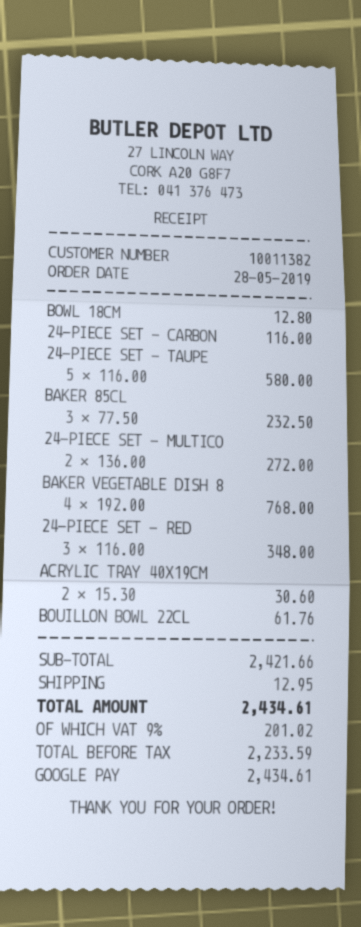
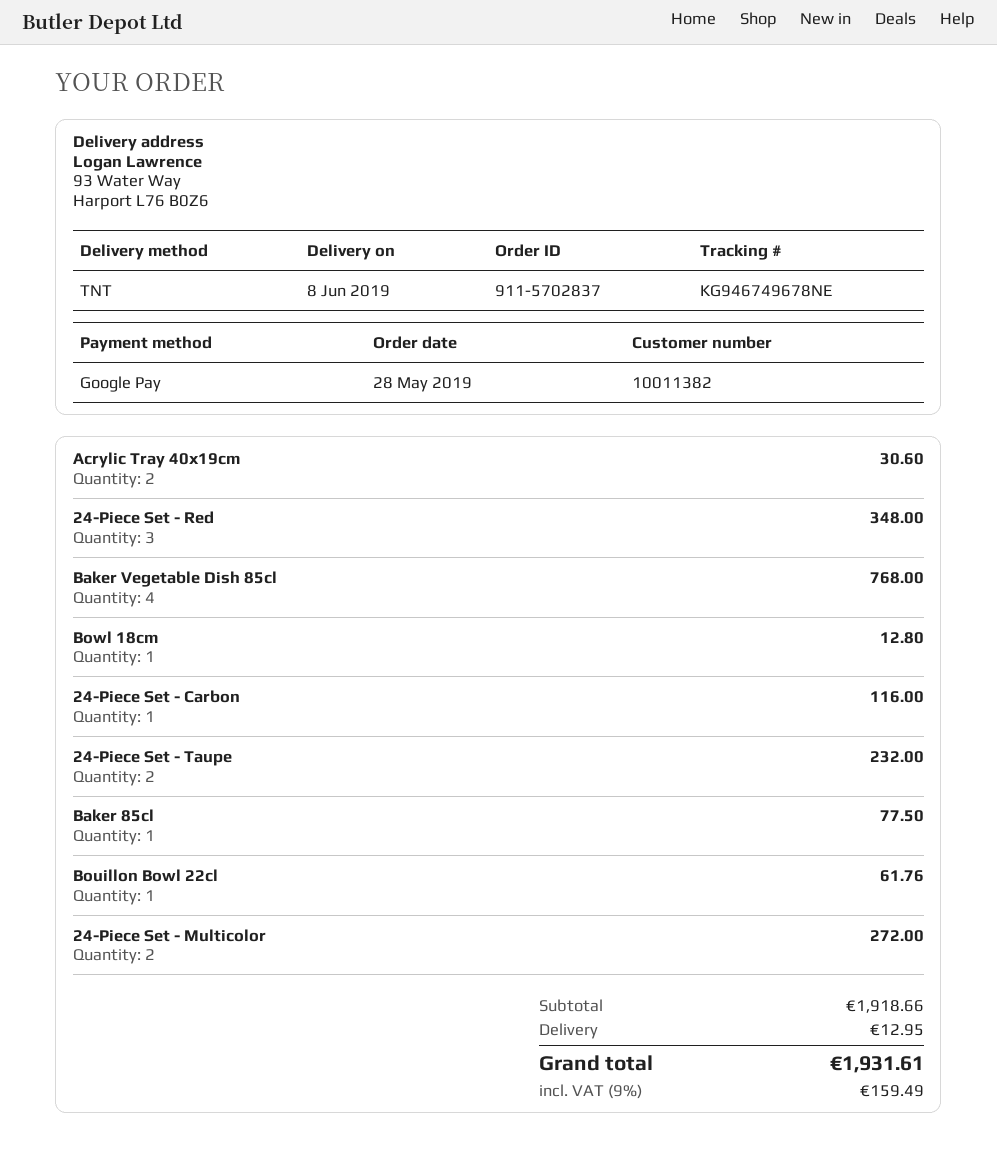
24-PIECE SET - TAUPE: 5 for 580.00 -> 2 for 232.00
BAKER 85CL: 3 for 232.50 -> 1 for 77.50
subtotal: 2421.66 -> 1918.66
tax: 9% = 201.02 -> 9% = 159.49
total: 2434.61 -> 1931.61

